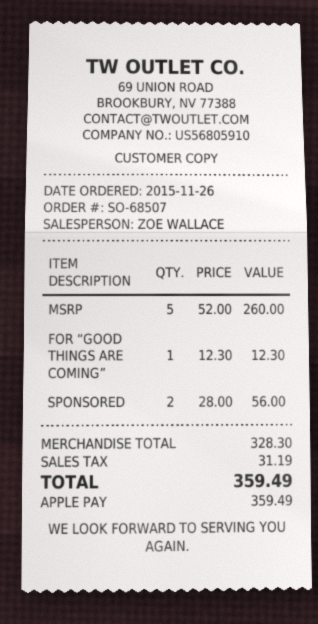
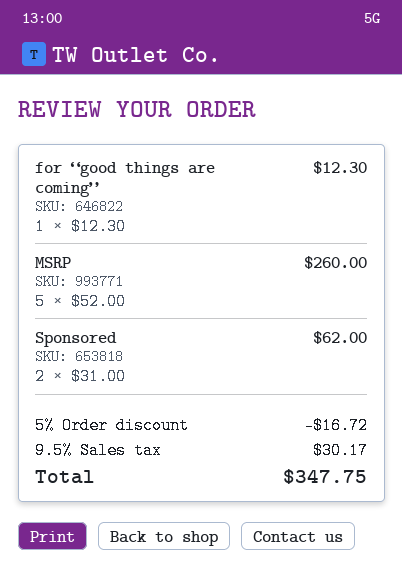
SPONSORED: 2 x 28.00 = 56.00 -> 2 x 31.00 = 62.00
discount: none -> 5% = 16.72
tax: 31.19 -> 30.17
total: 359.49 -> 347.75

